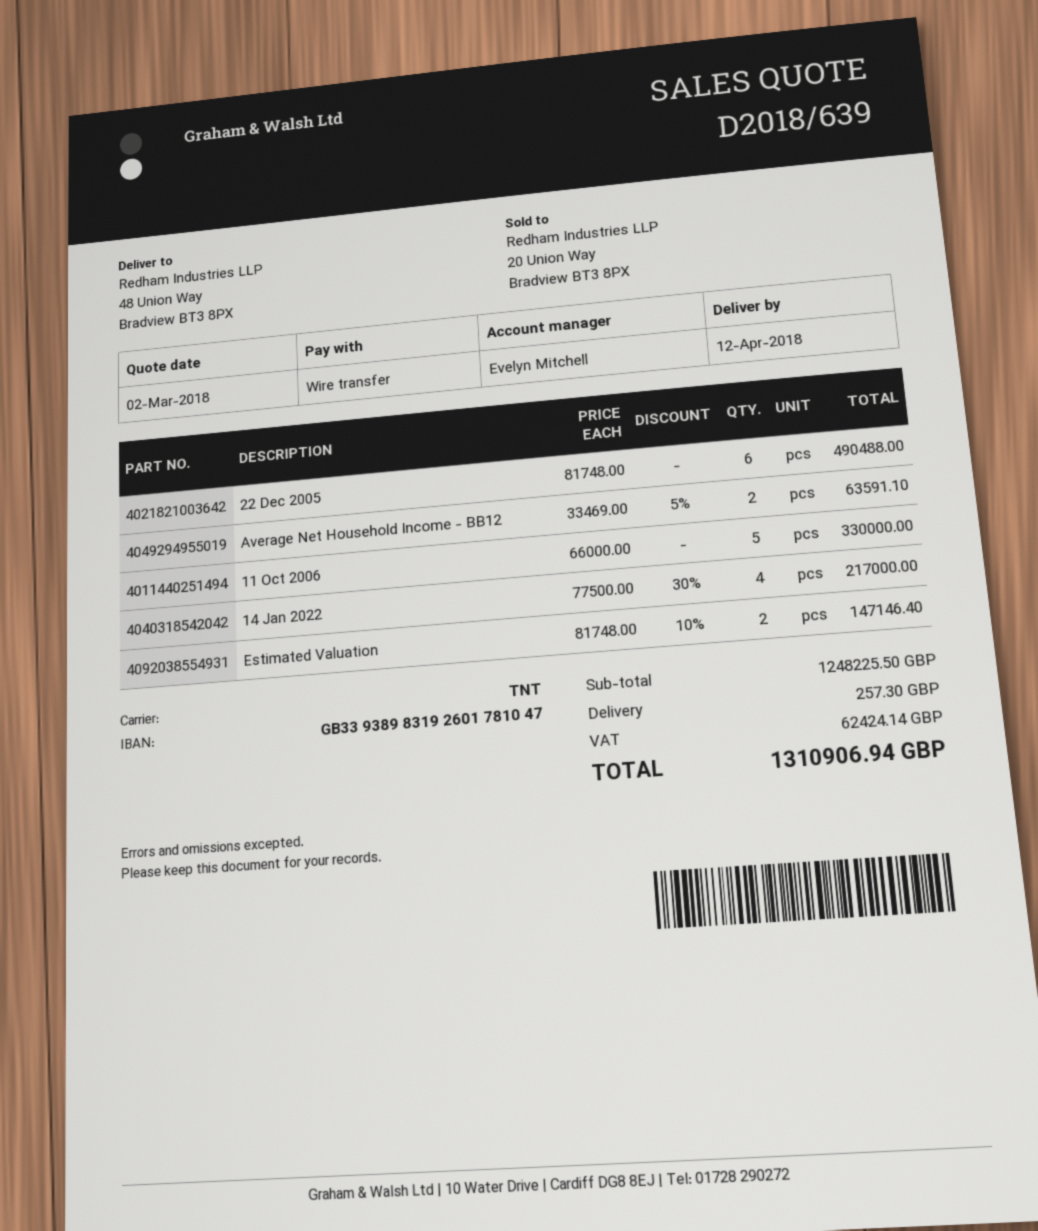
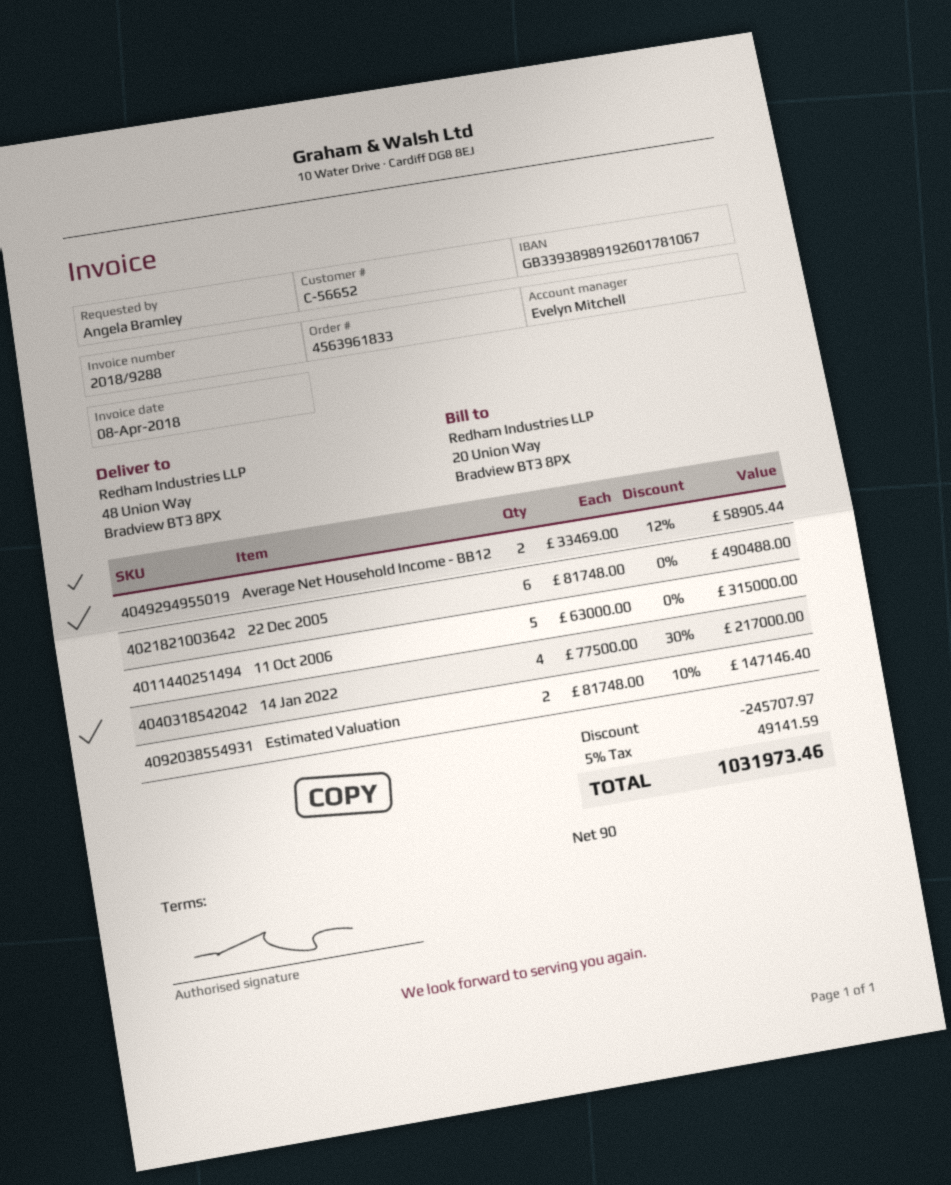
bank account: GB33938983192601781047 -> GB33938989192601781067
Average Net Household Income - BB12: 2 x 33469.00 - 5% = 63591.10 -> 2 x 33469.00 - 12% = 58905.44
11 Oct 2006: 5 x 66000.00 = 330000.00 -> 5 x 63000.00 = 315000.00
discount: none -> 245707.97
shipping: 257.30 -> none
tax: 62424.14 -> 49141.59
total: 1310906.94 -> 1031973.46

